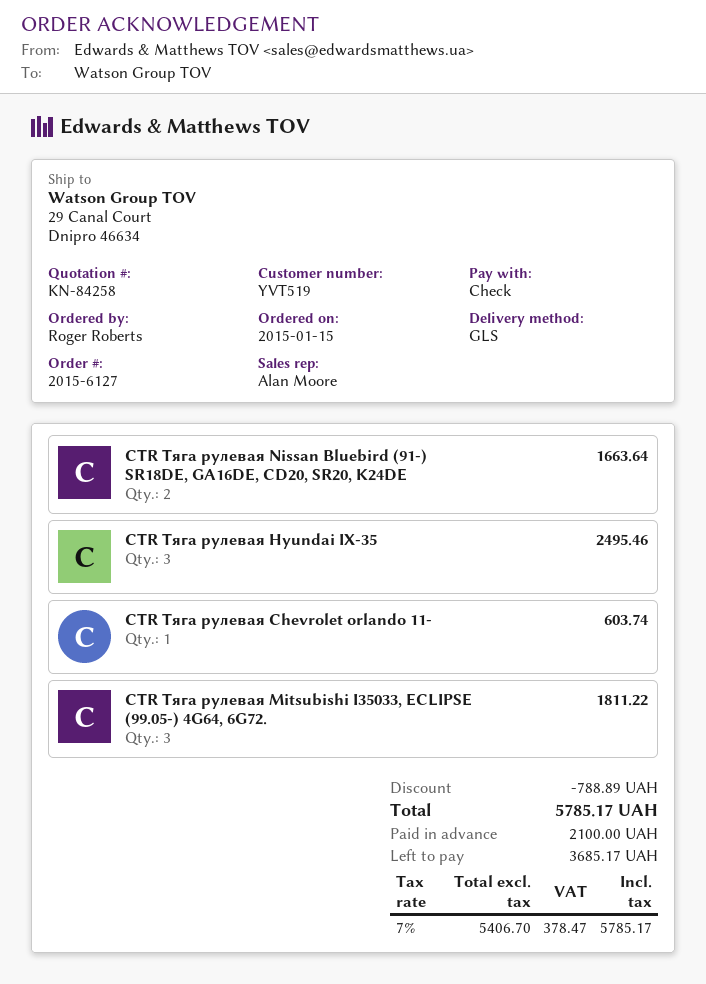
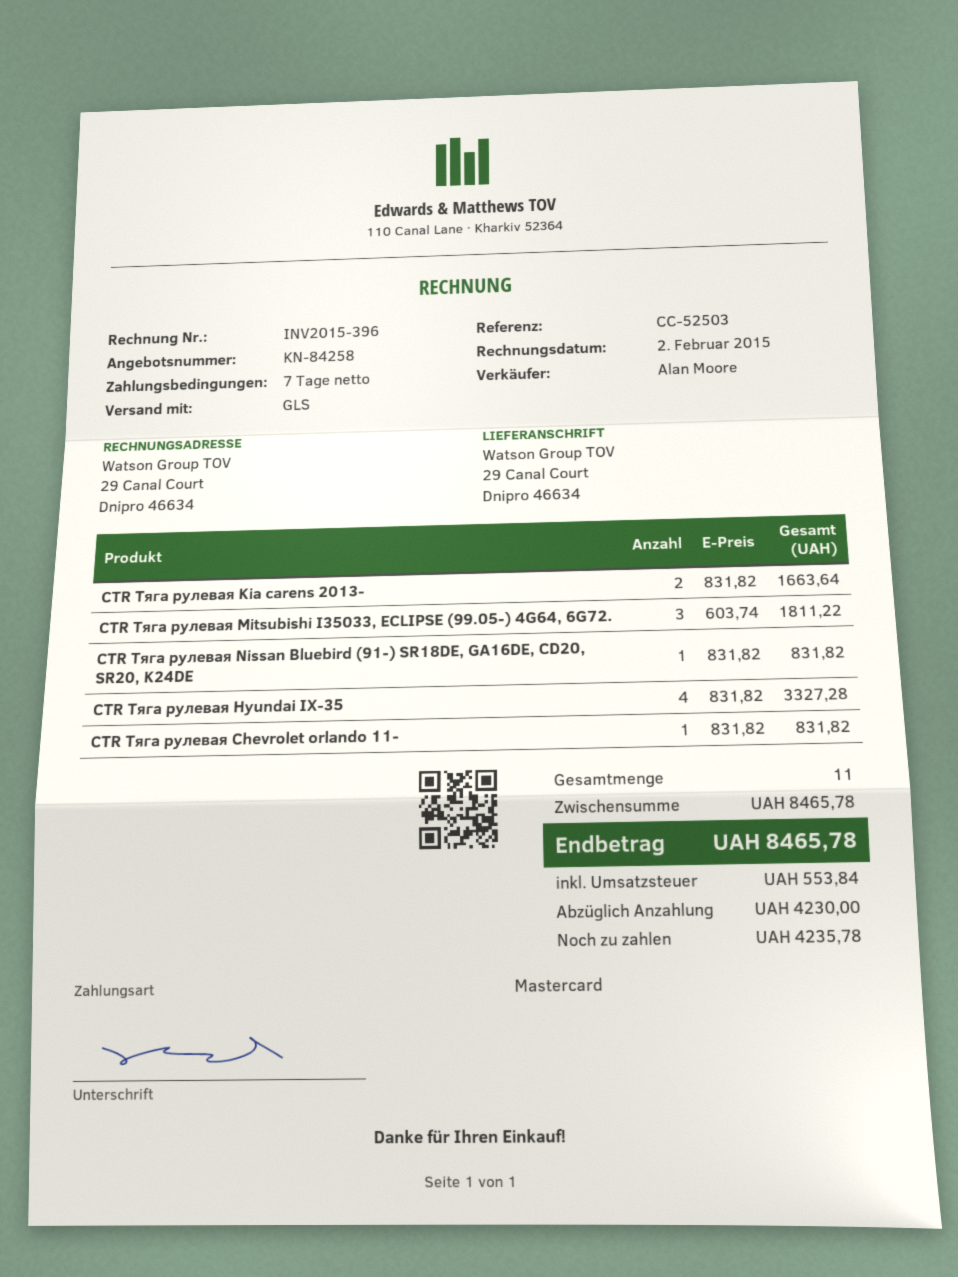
payment method: cheque -> Mastercard
CTR Тяга рулевая Nissan Bluebird (91-) SR18DE, GA16DE, CD20, SR20, K24DE: 2 for 1663.64 -> 1 for 831.82
CTR Тяга рулевая Hyundai IX-35: 3 for 2495.46 -> 4 for 3327.28
CTR Тяга рулевая Chevrolet orlando 11-: 1 for 603.74 -> 1 for 831.82
CTR Тяга рулевая Kia carens 2013-: none -> 2 for 1663.64
discount: 788.89 -> none
tax: 378.47 -> 553.84
total: 5785.17 -> 8465.78
deposit: 2100.00 -> 4230.00
balance: 3685.17 -> 4235.78

